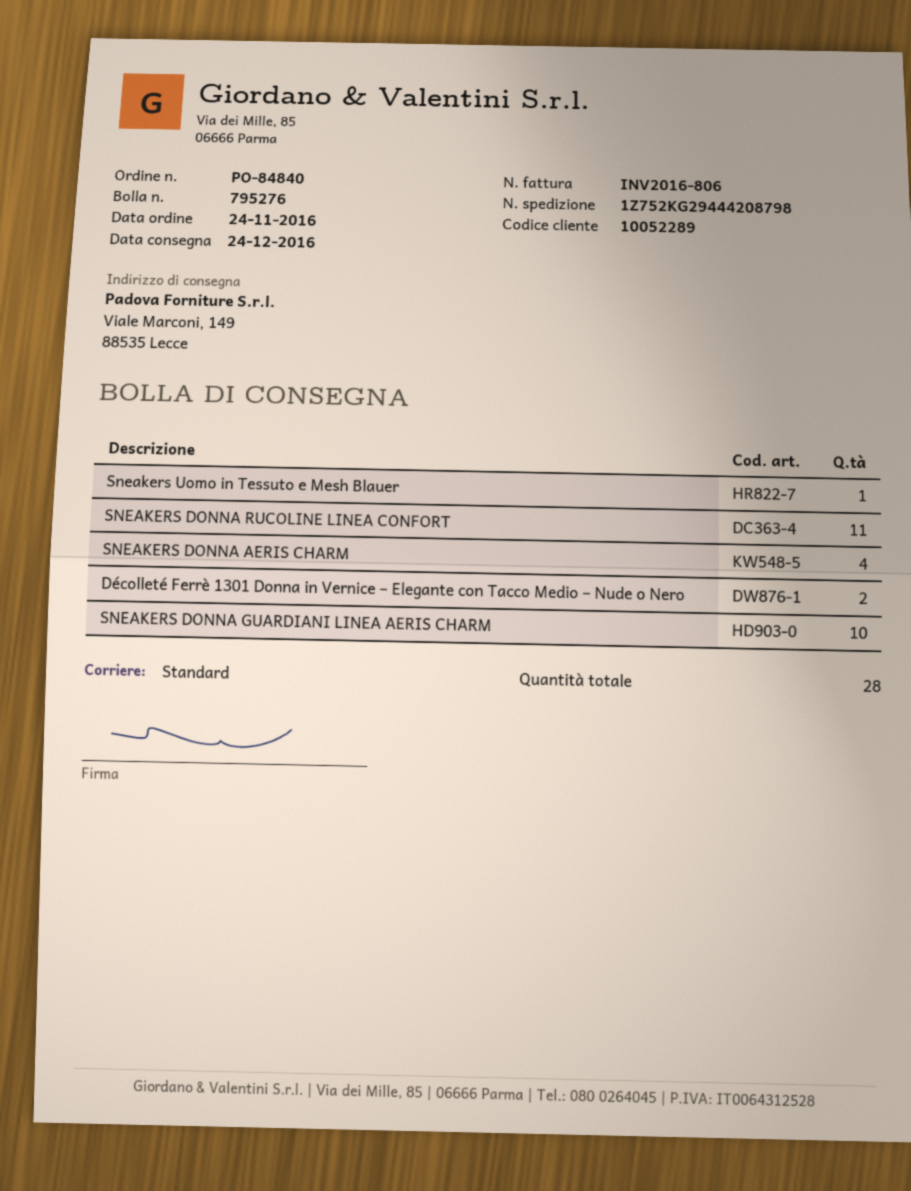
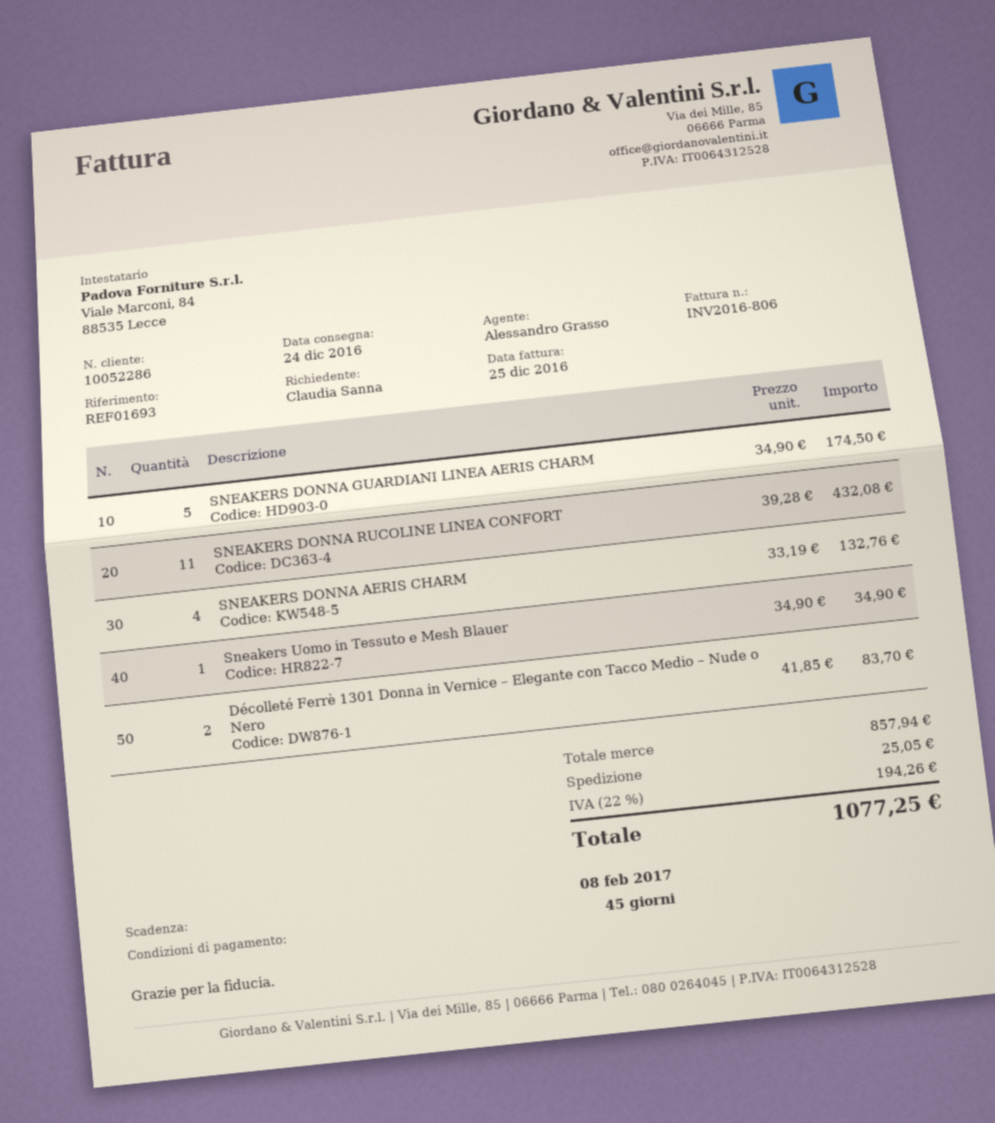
customer number: 10052289 -> 10052286
SNEAKERS DONNA GUARDIANI LINEA AERIS CHARM: 10 -> 5

